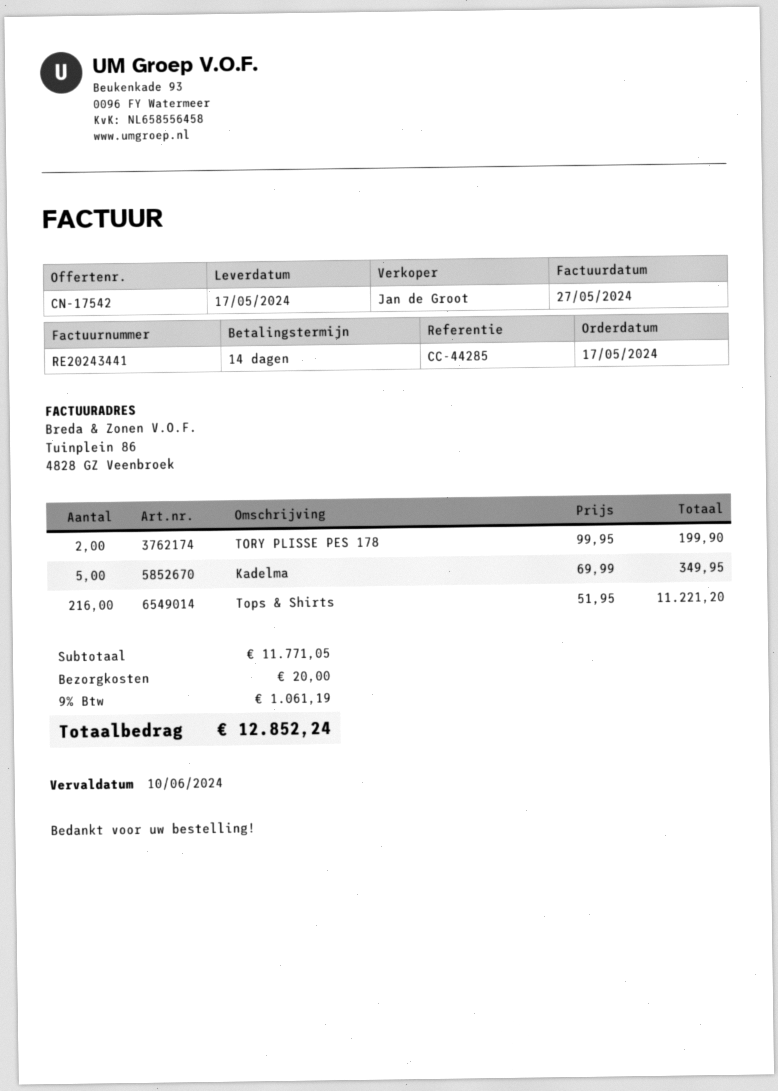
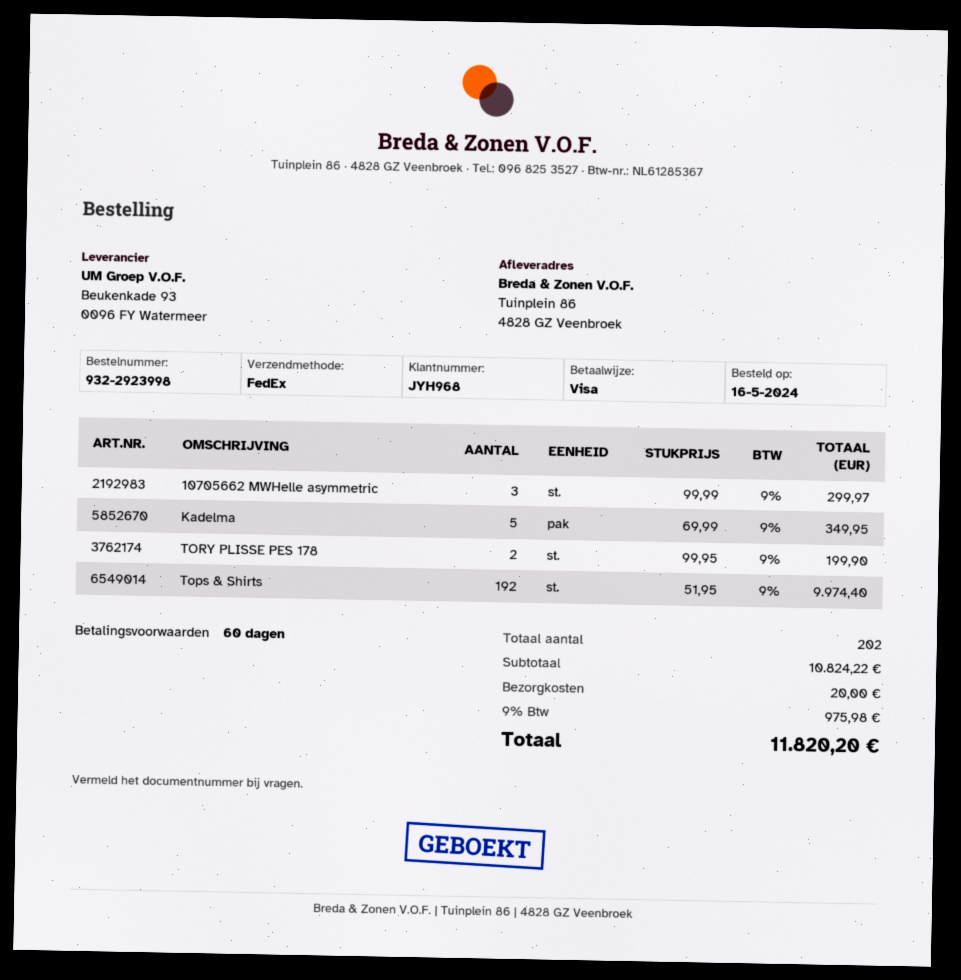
order date: 2024-05-17 -> 2024-05-16
payment terms: 14 days -> 60 days
Tops & Shirts: 216 x 51.95 = 11221.20 -> 192 x 51.95 = 9974.40
10705662 MWHelle asymmetric: none -> 3 x 99.99 = 299.97
subtotal: 11771.05 -> 10824.22
tax: 9% = 1061.19 -> 9% = 975.98
total: 12852.24 -> 11820.20

